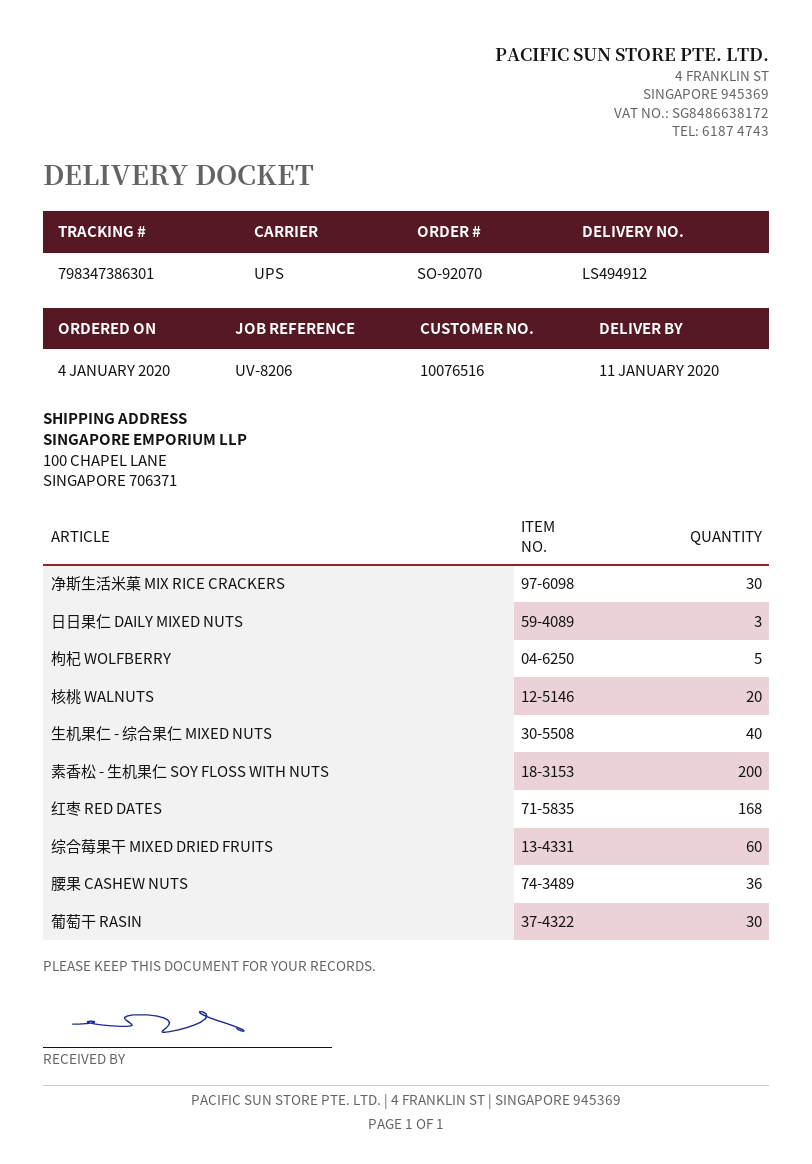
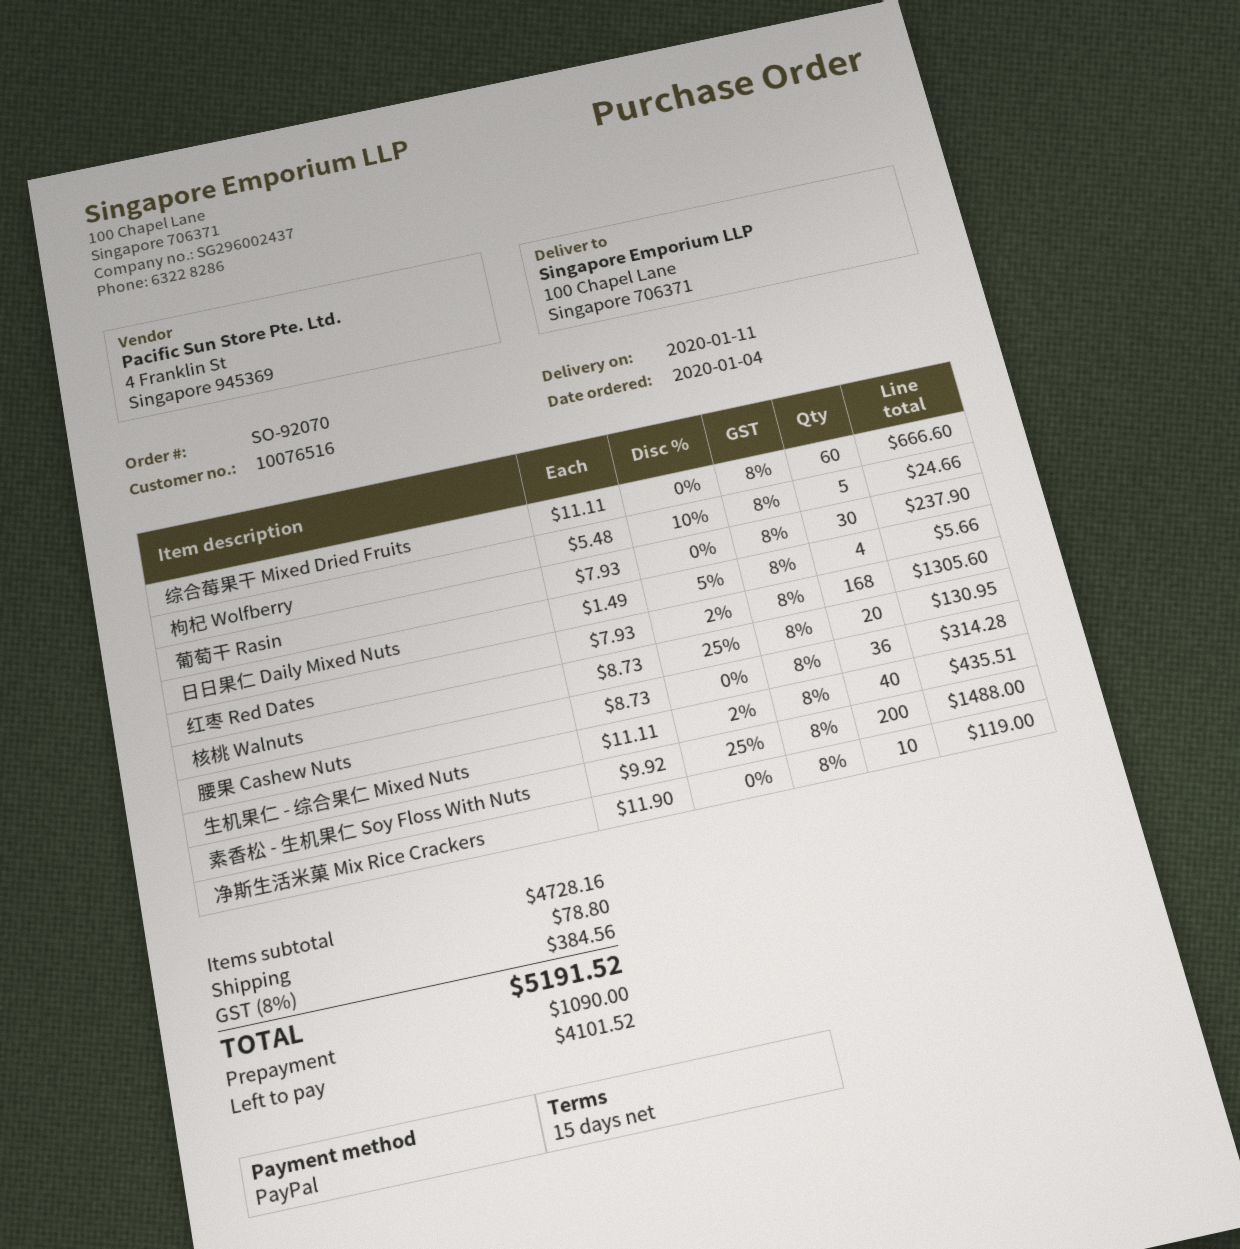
净斯生活米菓 MIX RICE CRACKERS: 30 -> 10
日日果仁 DAILY MIXED NUTS: 3 -> 4

